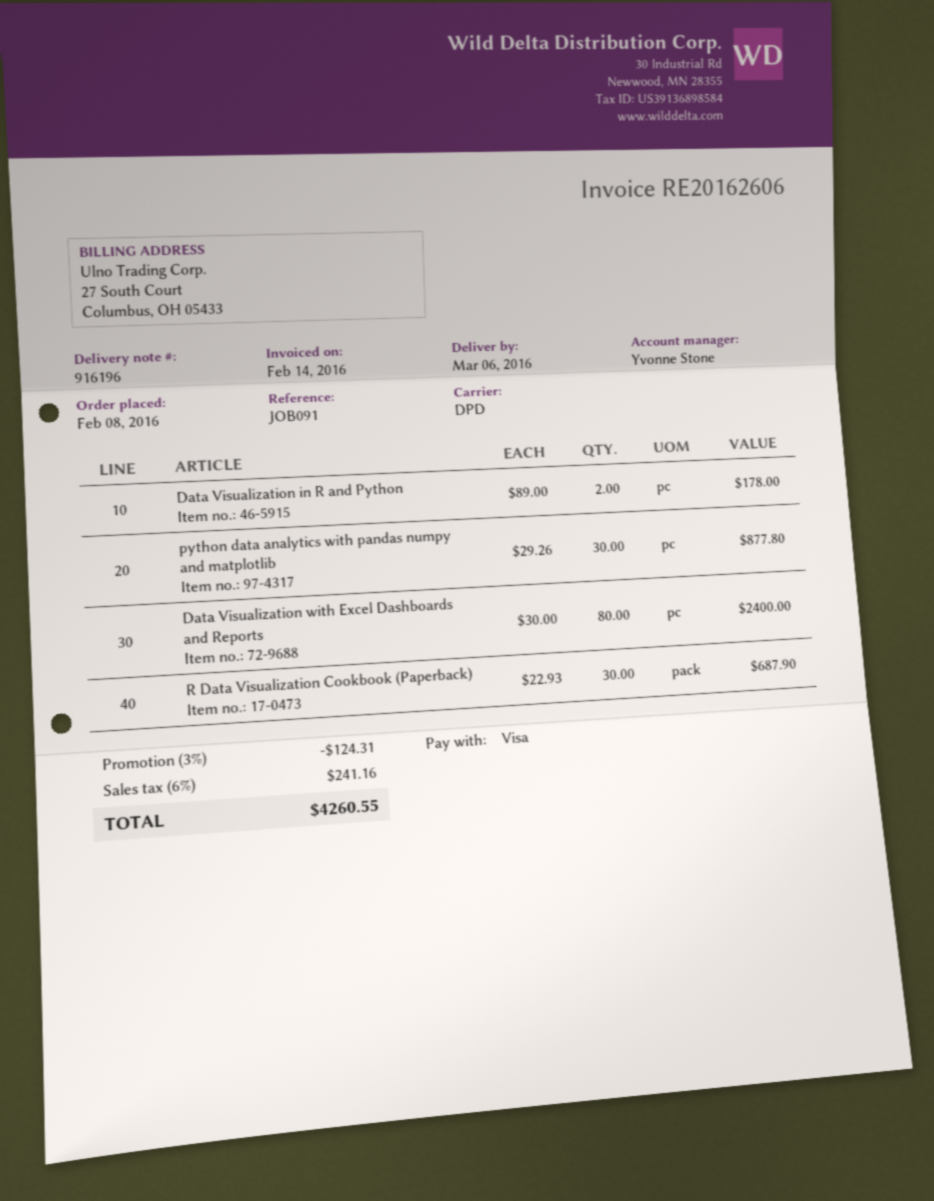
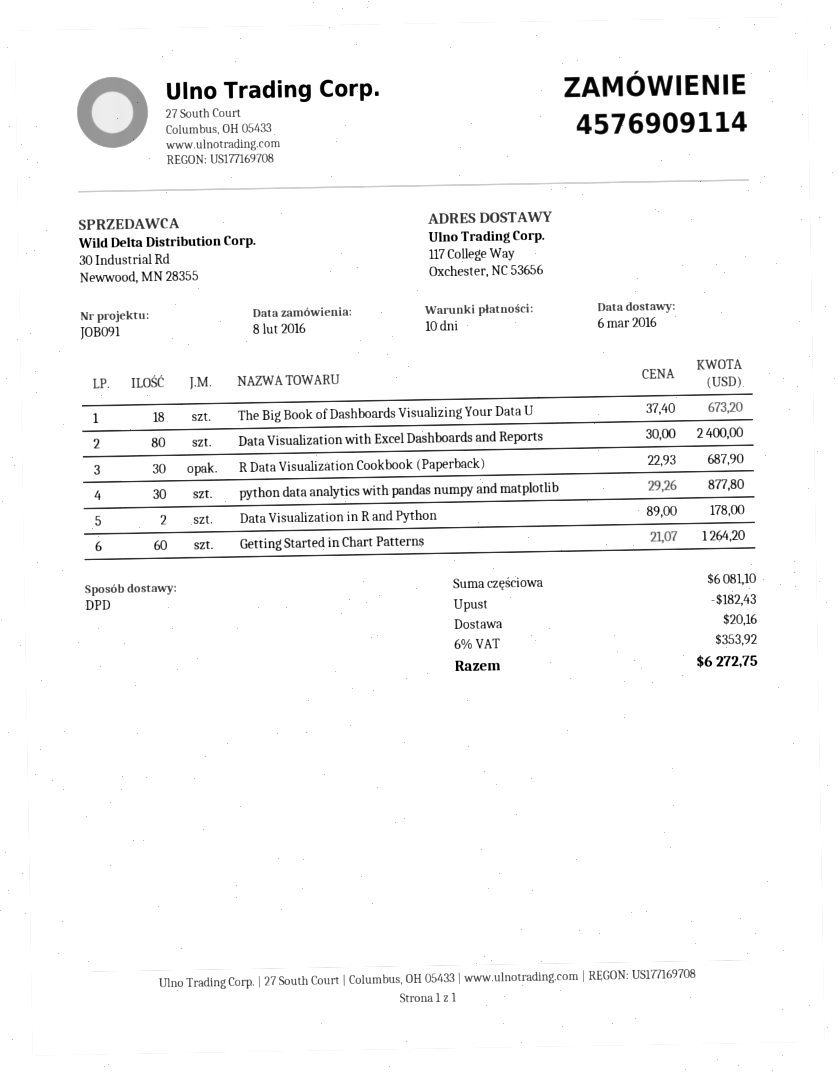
The Big Book of Dashboards Visualizing Your Data U: none -> 18 x 37.40 = 673.20
Getting Started in Chart Patterns: none -> 60 x 21.07 = 1264.20
discount: 124.31 -> 182.43
shipping: none -> 20.16
tax: 6% = 241.16 -> 6% = 353.92
total: 4260.55 -> 6272.75

